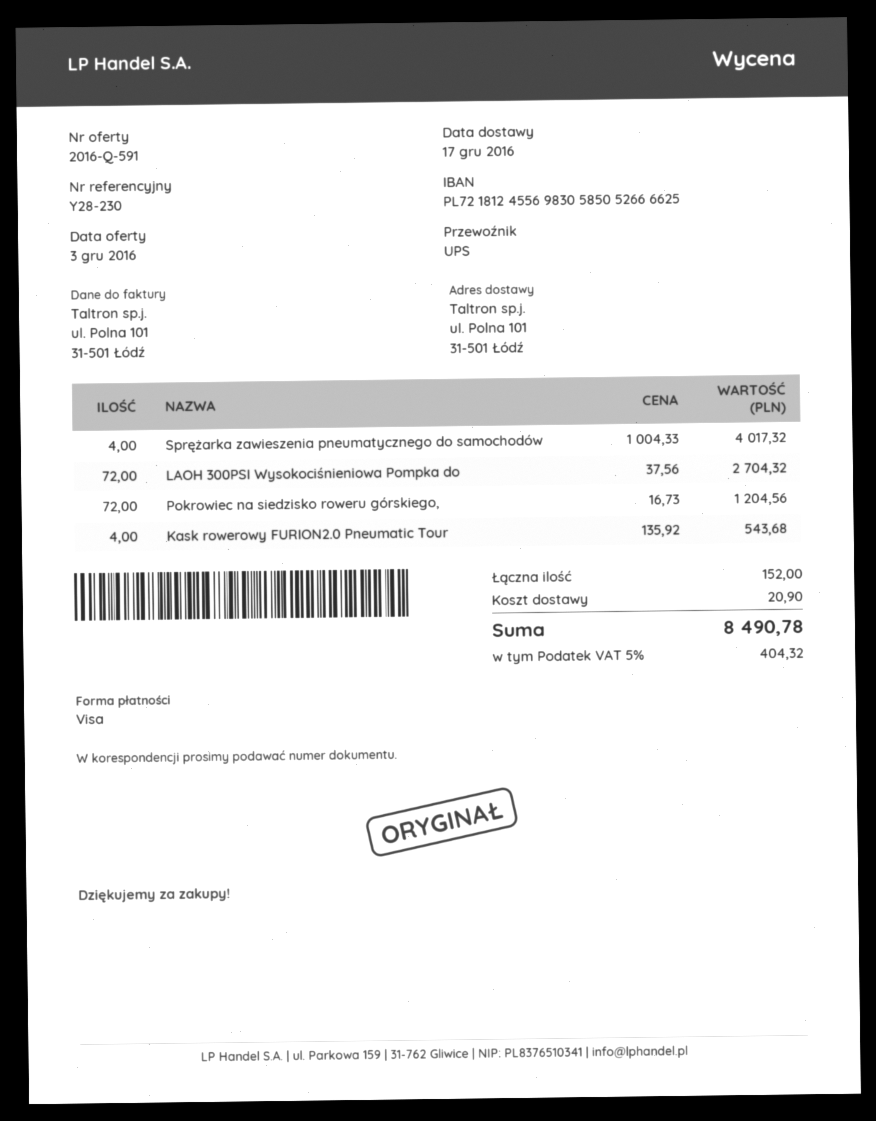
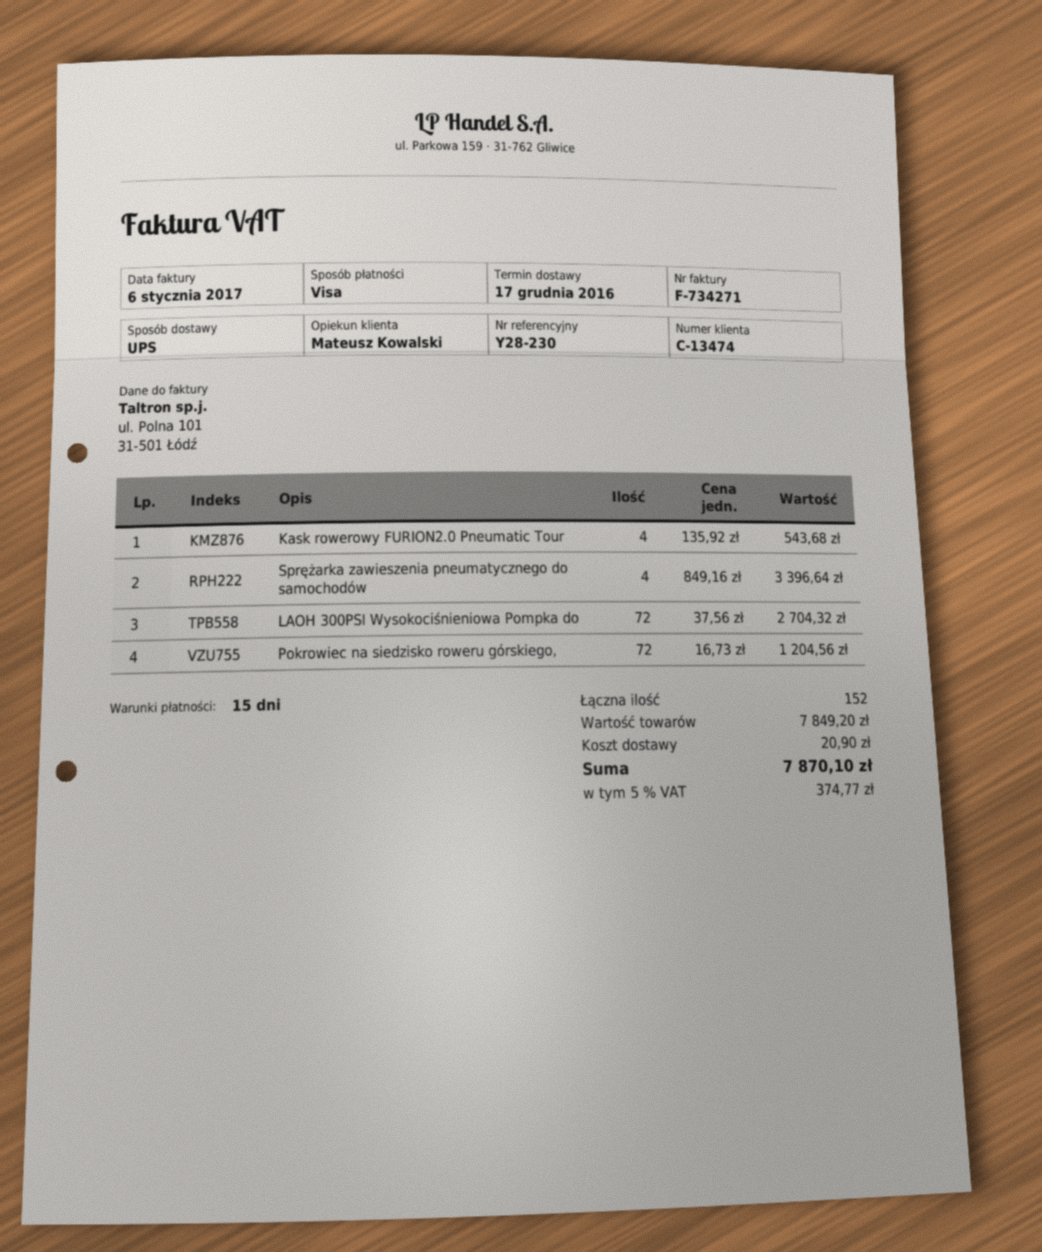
Sprężarka zawieszenia pneumatycznego do samochodów: 4 x 1004.33 = 4017.32 -> 4 x 849.16 = 3396.64
tax: 5% = 404.32 -> 5% = 374.77
total: 8490.78 -> 7870.10

